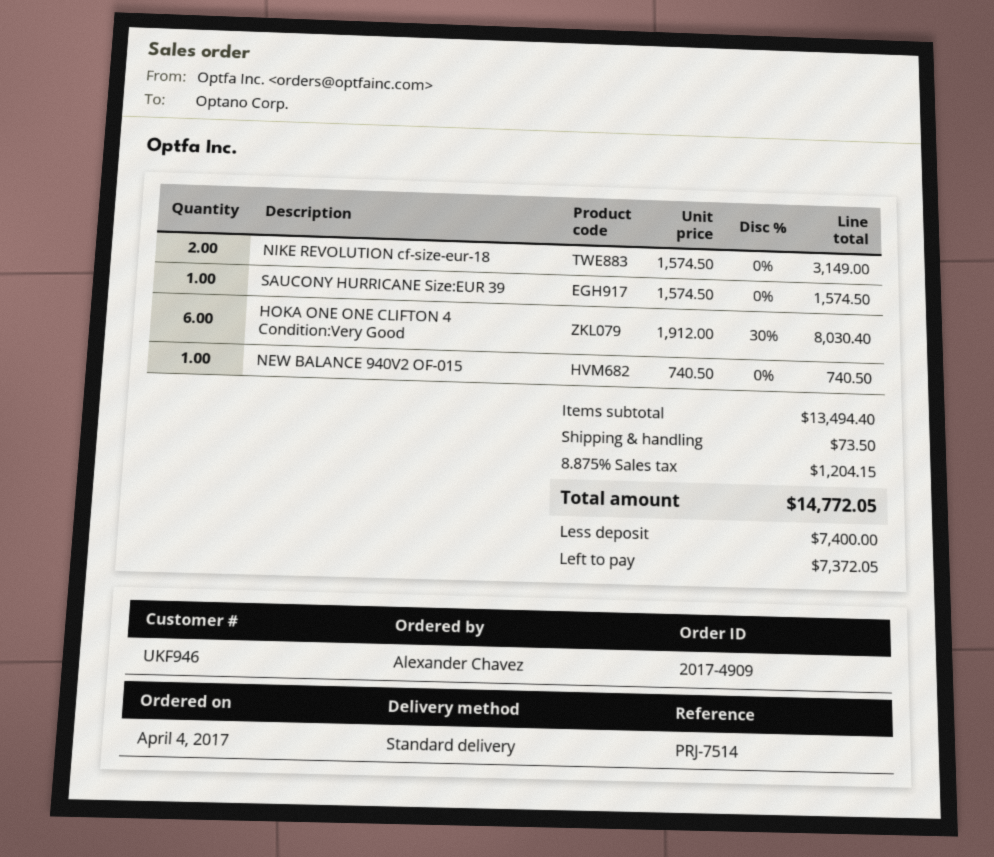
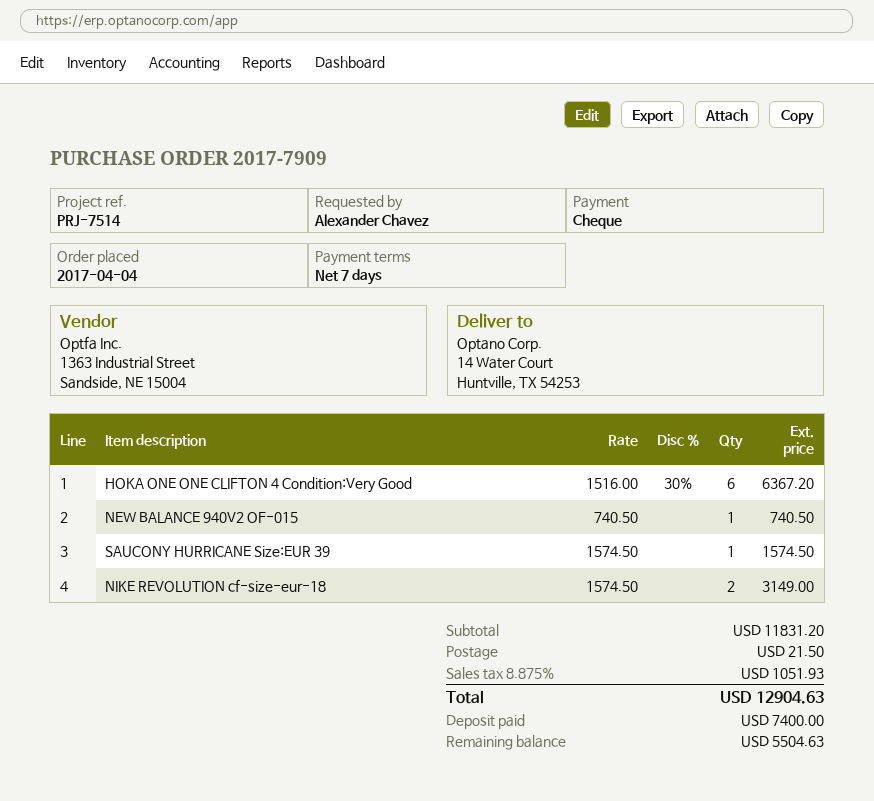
order number: 2017-4909 -> 2017-7909
HOKA ONE ONE CLIFTON 4 Condition:Very Good: 6 x 1912.00 - 30% = 8030.40 -> 6 x 1516.00 - 30% = 6367.20
subtotal: 13494.40 -> 11831.20
shipping: 73.50 -> 21.50
tax: 8.875% = 1204.15 -> 8.875% = 1051.93
total: 14772.05 -> 12904.63
balance: 7372.05 -> 5504.63

